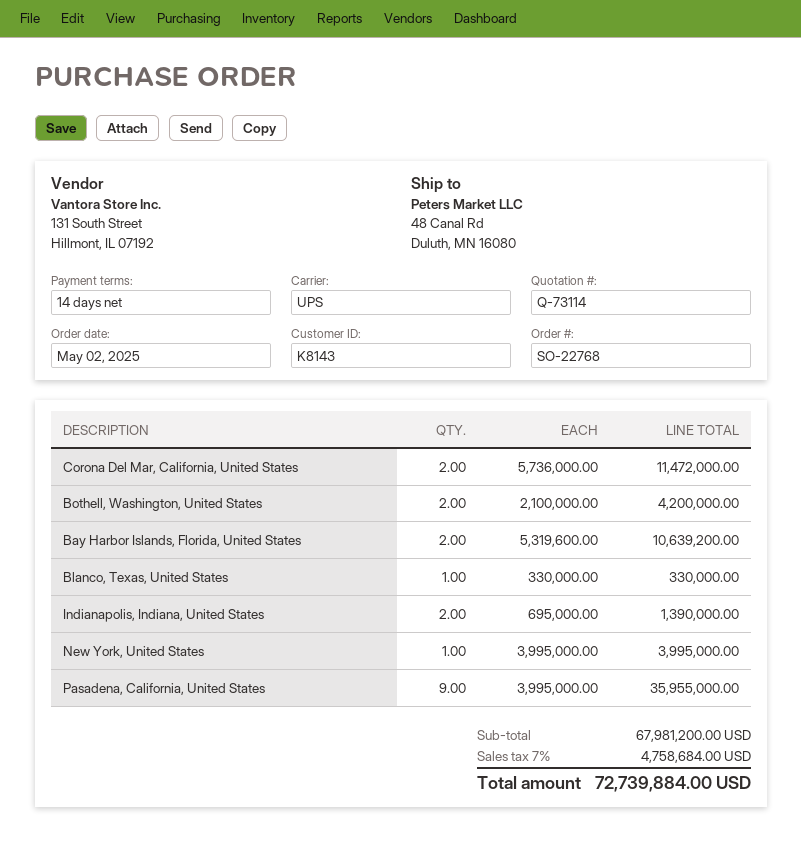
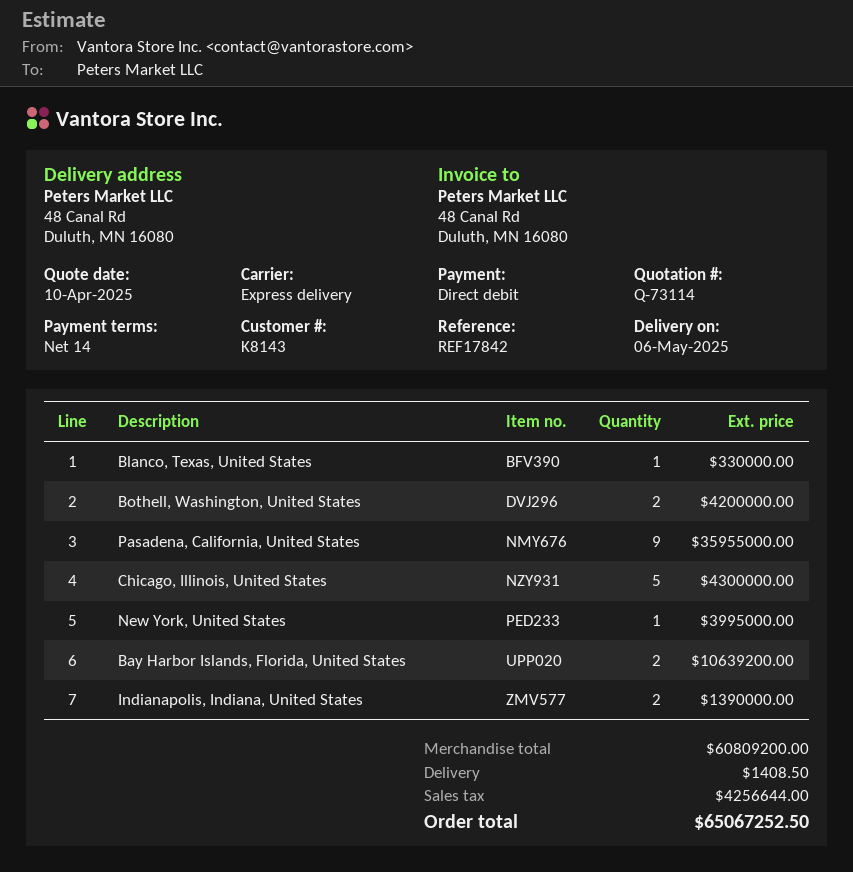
shipping method: UPS -> express
Corona Del Mar, California, United States: 2 for 11472000.00 -> none
Chicago, Illinois, United States: none -> 5 for 4300000.00
subtotal: 67981200.00 -> 60809200.00
shipping: none -> 1408.50
tax: 4758684.00 -> 4256644.00
total: 72739884.00 -> 65067252.50

